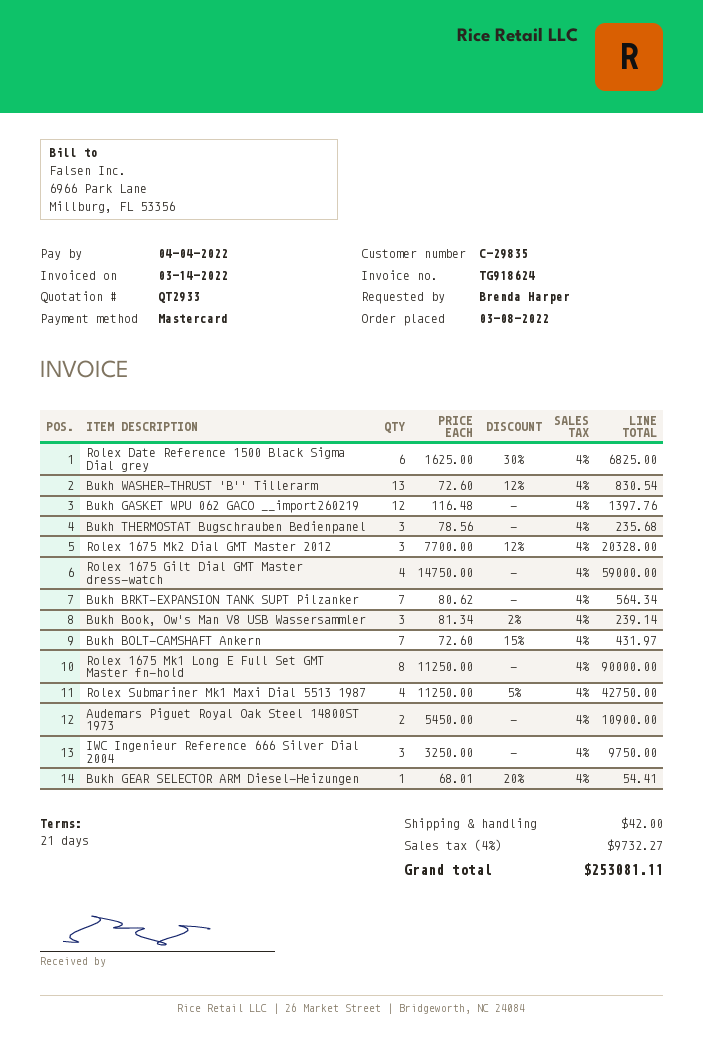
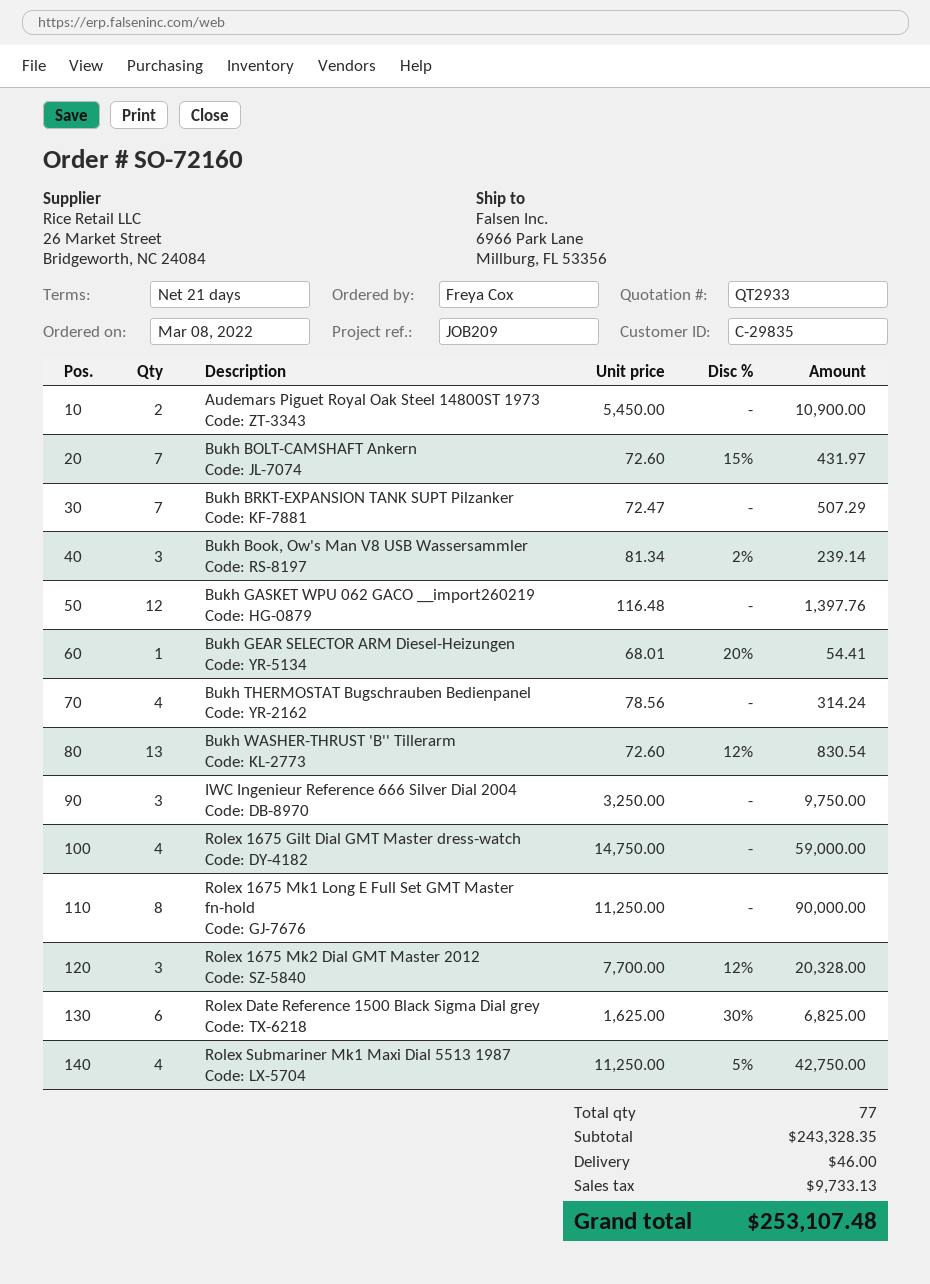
ordered by: Brenda Harper -> Freya Cox
Bukh THERMOSTAT Bugschrauben Bedienpanel: 3 x 78.56 = 235.68 -> 4 x 78.56 = 314.24
Bukh BRKT-EXPANSION TANK SUPT Pilzanker: 7 x 80.62 = 564.34 -> 7 x 72.47 = 507.29
shipping: 42.00 -> 46.00
tax: 9732.27 -> 9733.13
total: 253081.11 -> 253107.48

